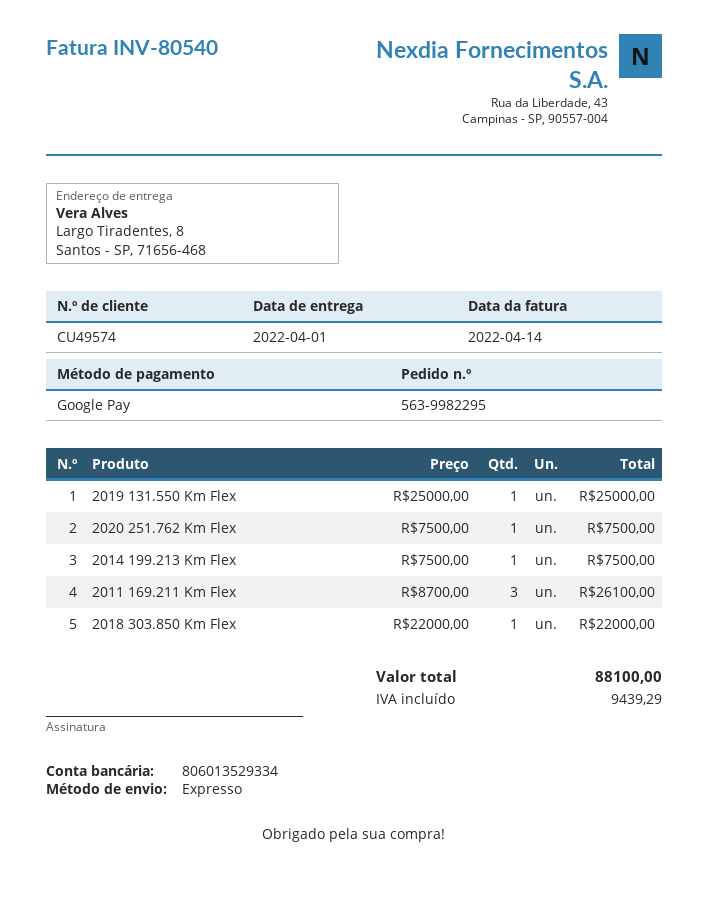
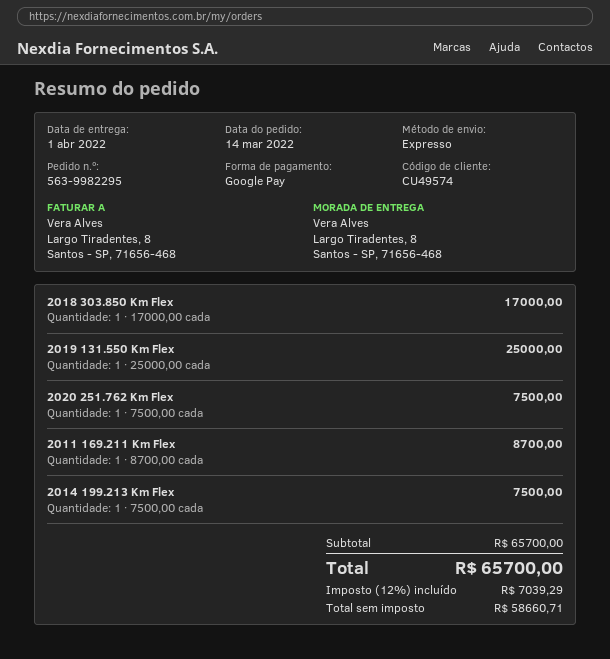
2011 169.211 Km Flex: 3 x 8700.00 = 26100.00 -> 1 x 8700.00 = 8700.00
2018 303.850 Km Flex: 1 x 22000.00 = 22000.00 -> 1 x 17000.00 = 17000.00
tax: 9439.29 -> 7039.29
total: 88100.00 -> 65700.00

